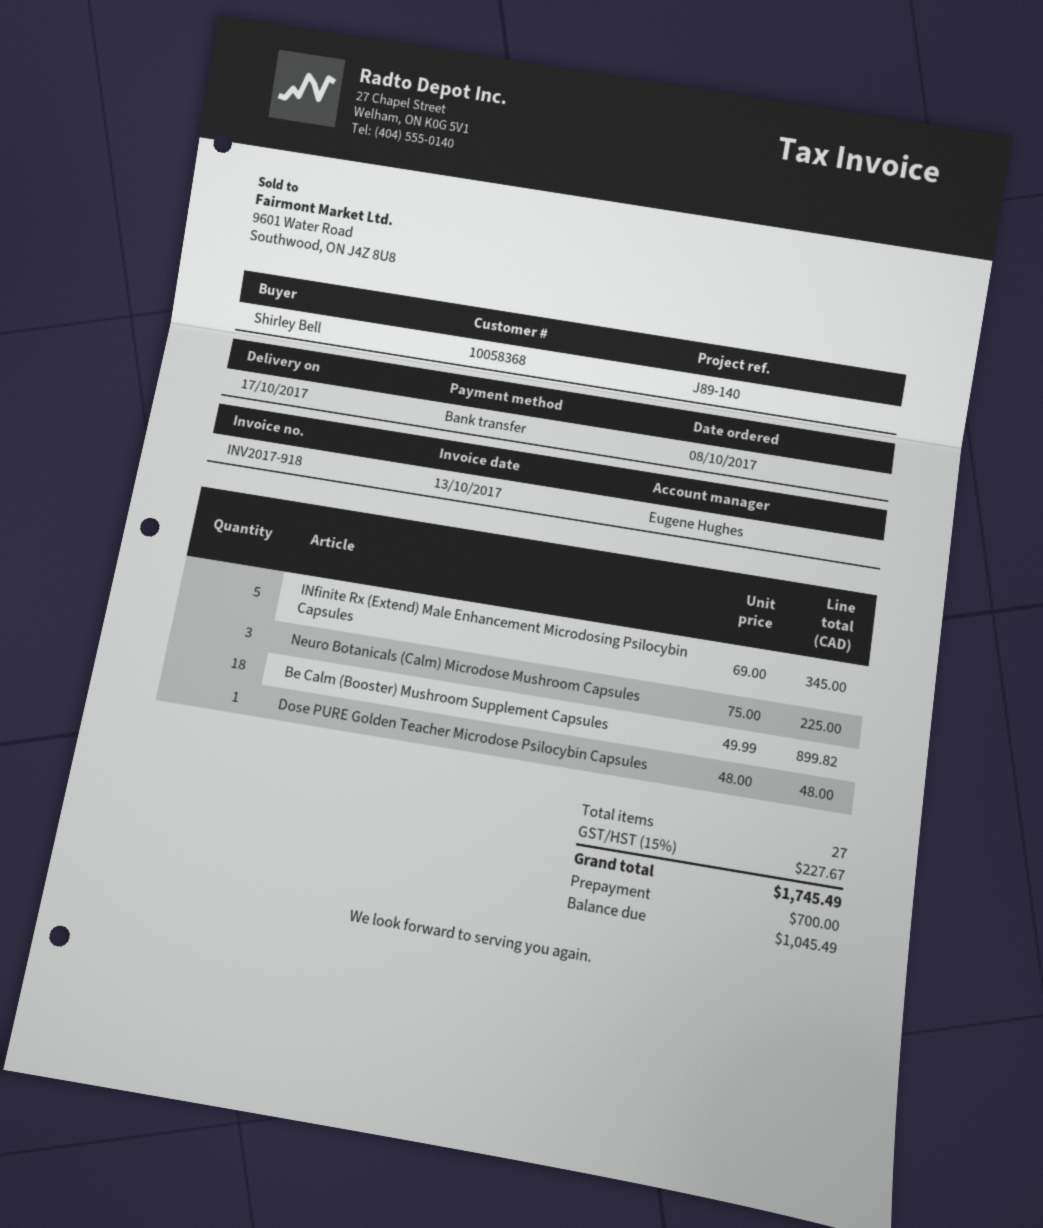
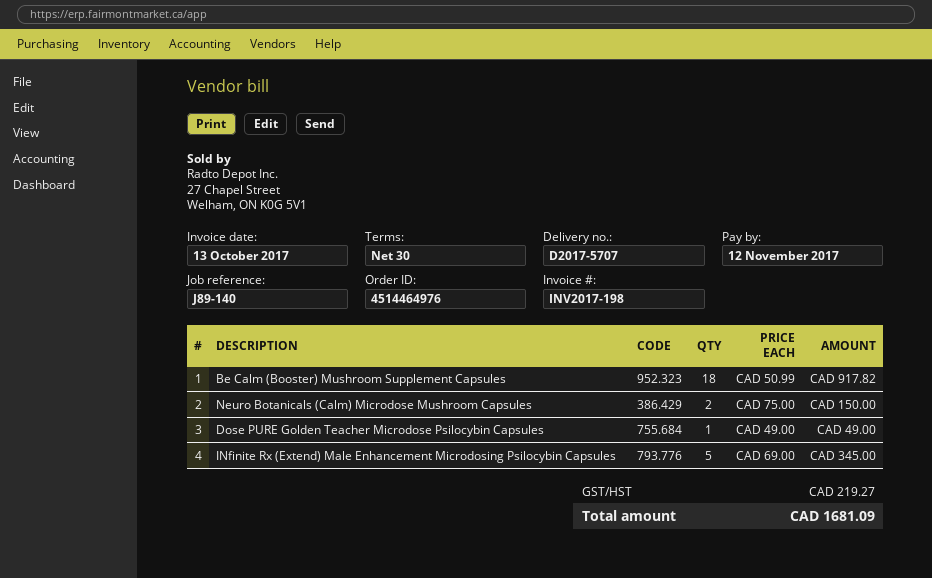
invoice number: INV2017-918 -> INV2017-198
Neuro Botanicals (Calm) Microdose Mushroom Capsules: 3 x 75.00 = 225.00 -> 2 x 75.00 = 150.00
Be Calm (Booster) Mushroom Supplement Capsules: 18 x 49.99 = 899.82 -> 18 x 50.99 = 917.82
Dose PURE Golden Teacher Microdose Psilocybin Capsules: 1 x 48.00 = 48.00 -> 1 x 49.00 = 49.00
tax: 227.67 -> 219.27
total: 1745.49 -> 1681.09

